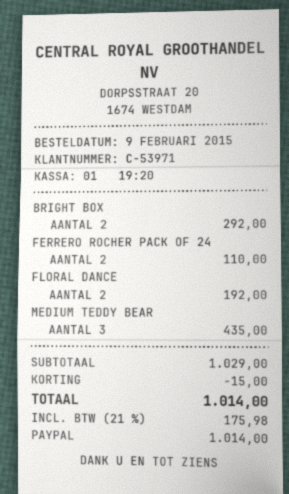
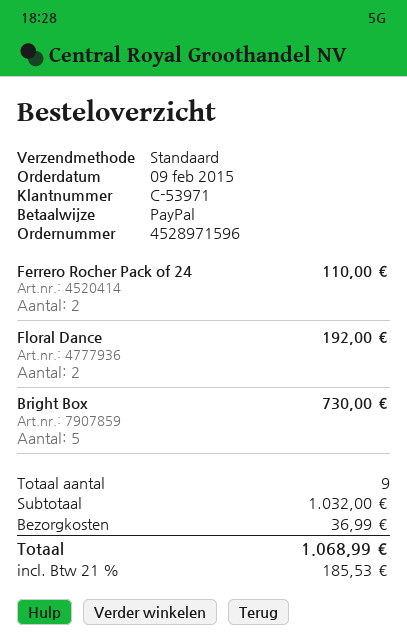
BRIGHT BOX: 2 for 292.00 -> 5 for 730.00
MEDIUM TEDDY BEAR: 3 for 435.00 -> none
subtotal: 1029.00 -> 1032.00
discount: 15.00 -> none
shipping: none -> 36.99
tax: 21% = 175.98 -> 21% = 185.53
total: 1014.00 -> 1068.99

